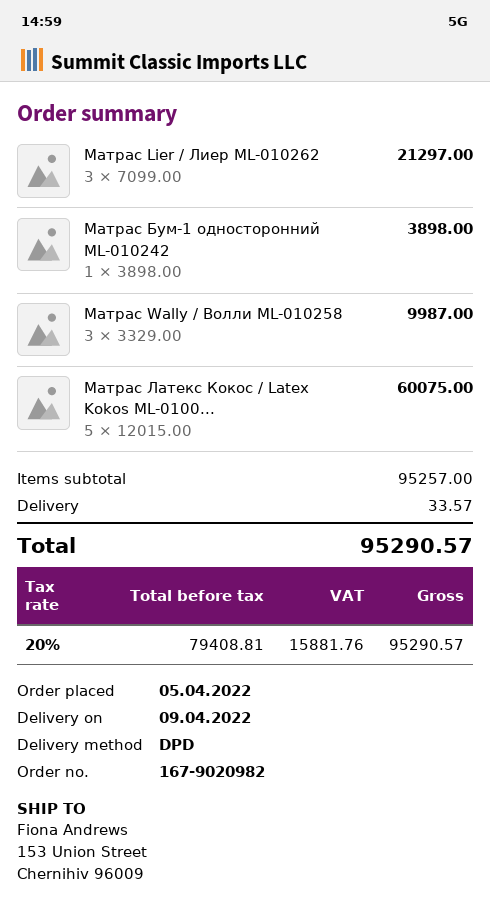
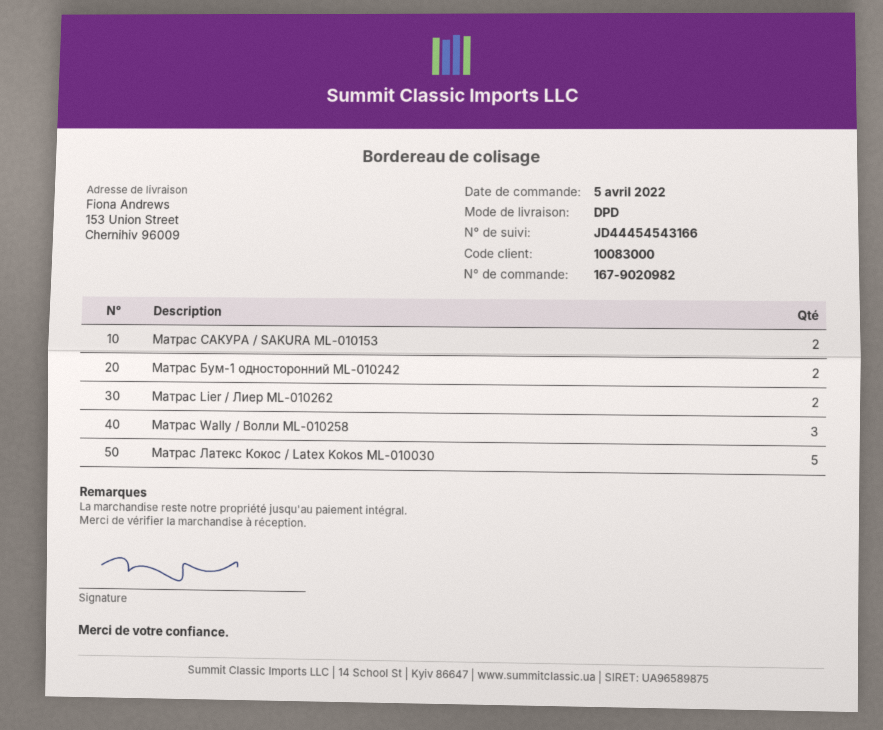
Матрас Lier / Лиер ML-010262: 3 -> 2
Матрас Бум-1 односторонний ML-010242: 1 -> 2
Матрас САКУРА / SAKURA ML-010153: none -> 2

